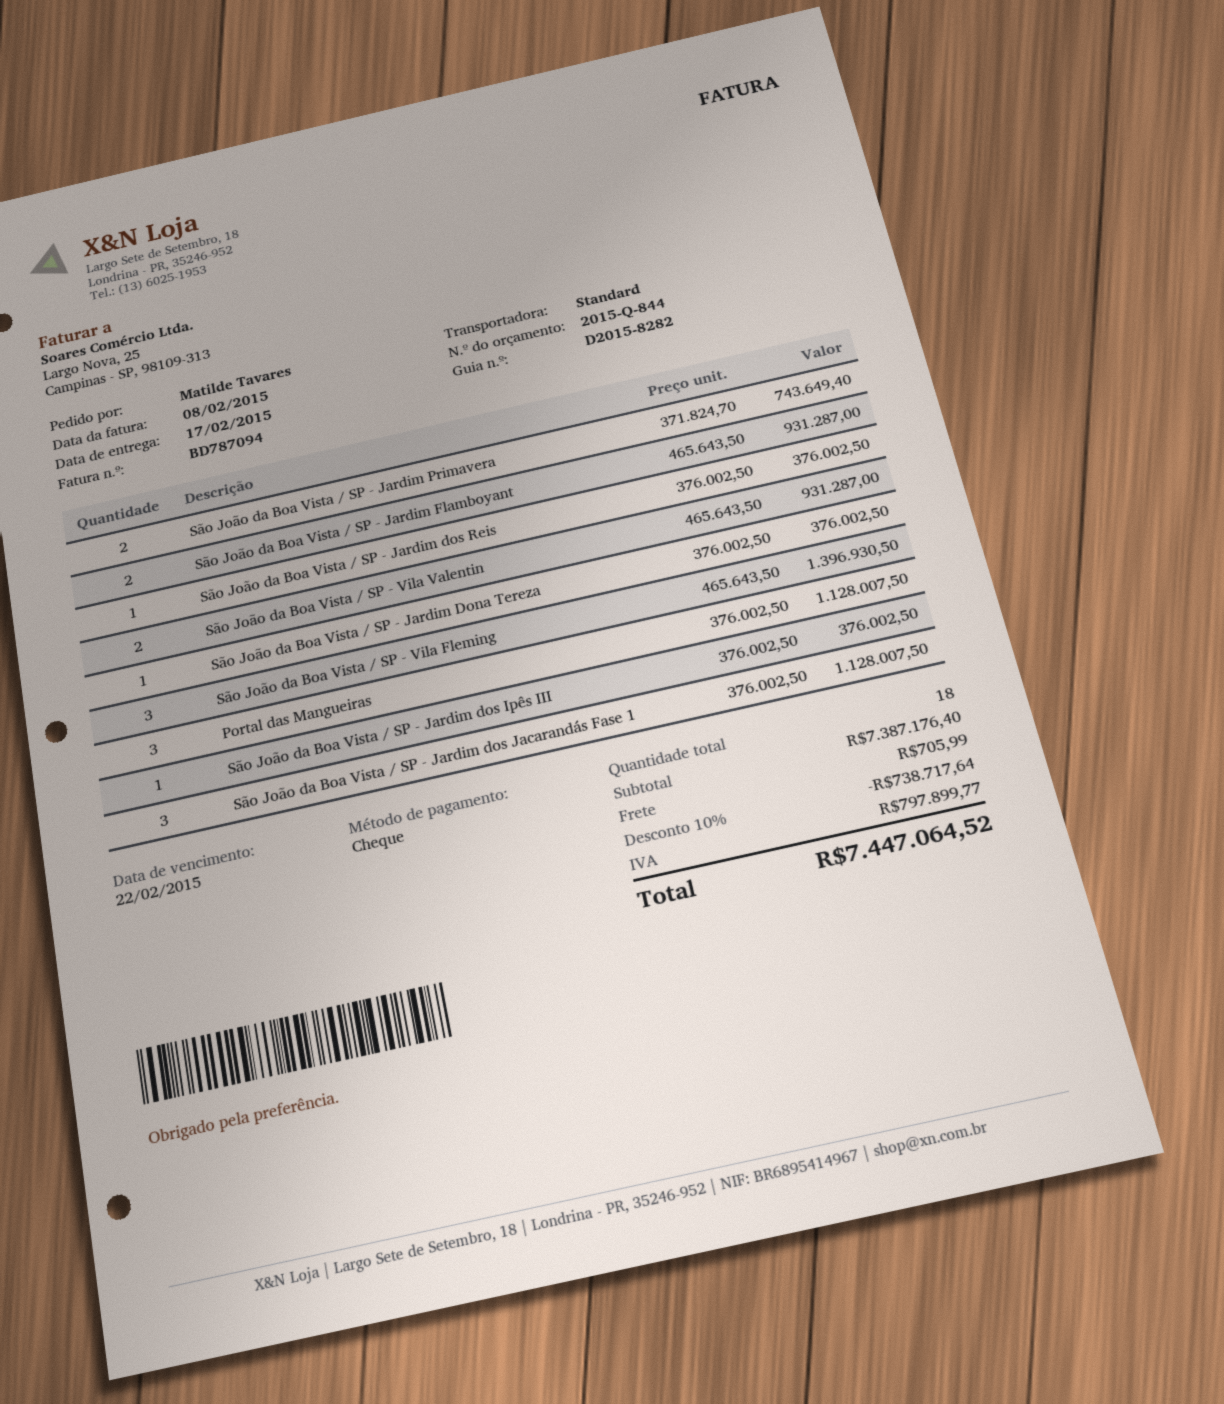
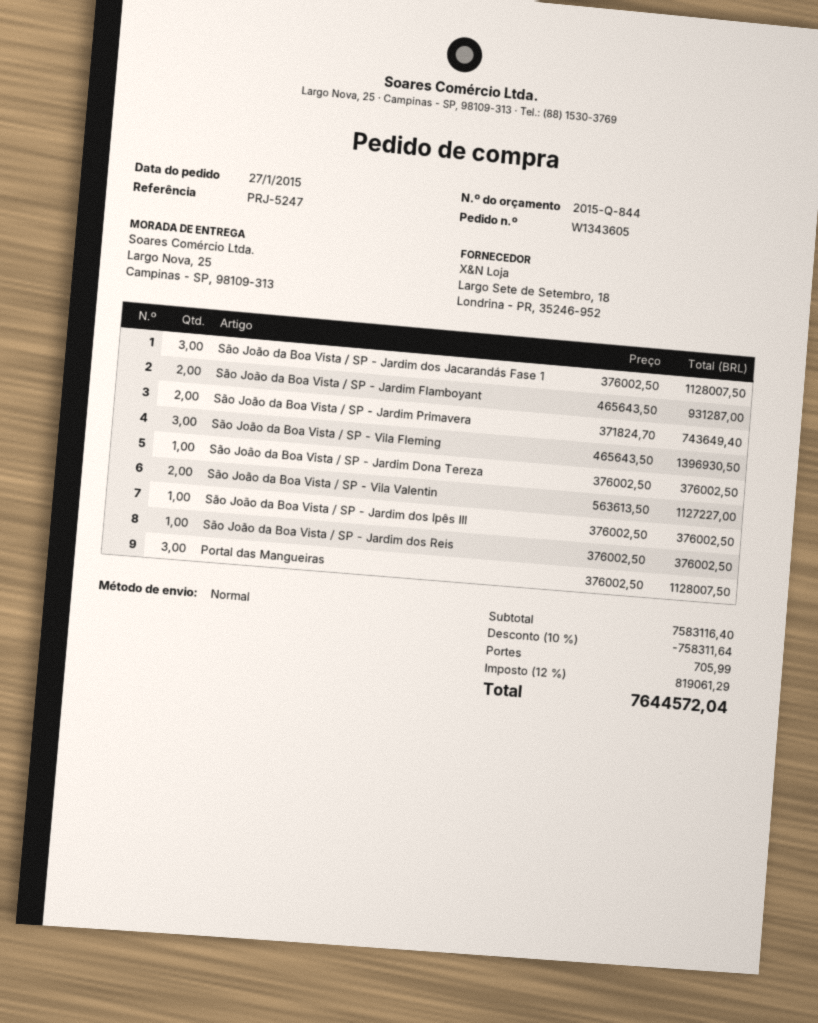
São João da Boa Vista / SP - Vila Valentin: 2 x 465643.50 = 931287.00 -> 2 x 563613.50 = 1127227.00
subtotal: 7387176.40 -> 7583116.40
discount: 10% = 738717.64 -> 10% = 758311.64
tax: 797899.77 -> 819061.29
total: 7447064.52 -> 7644572.04

